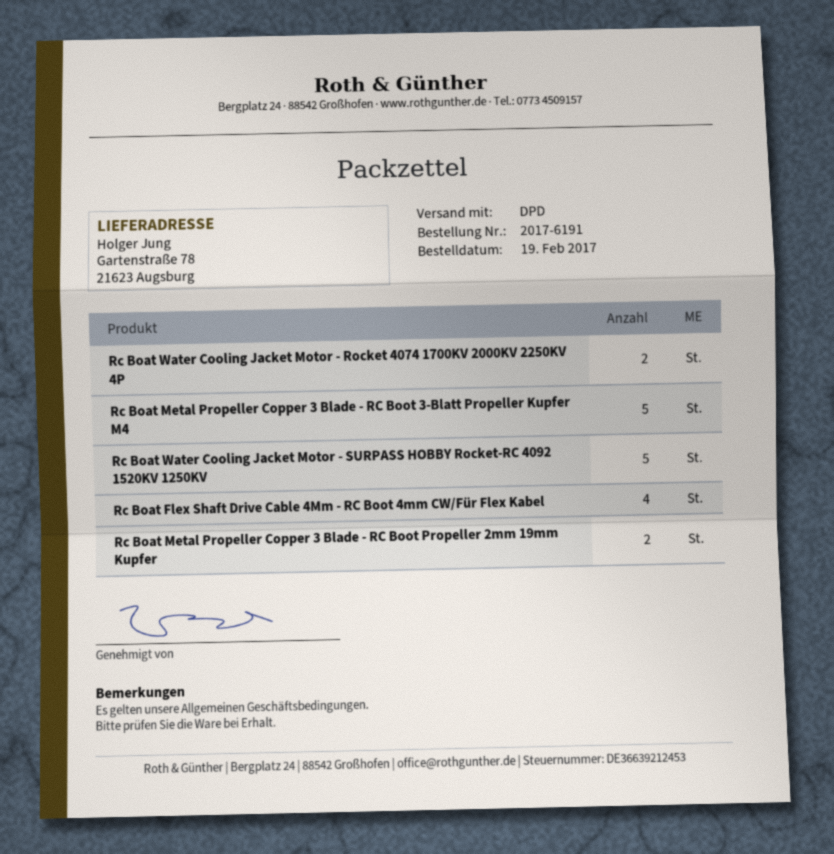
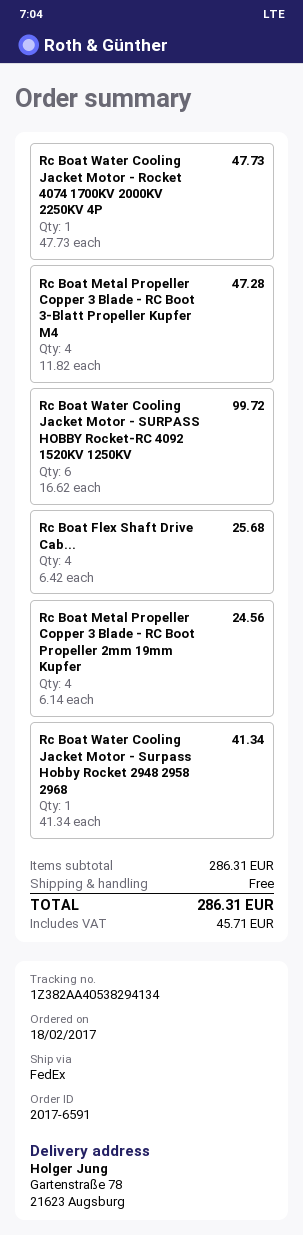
order number: 2017-6191 -> 2017-6591
order date: 2017-02-19 -> 2017-02-18
shipping method: DPD -> FedEx
Rc Boat Water Cooling Jacket Motor - Rocket 4074 1700KV 2000KV 2250KV 4P: 2 -> 1
Rc Boat Metal Propeller Copper 3 Blade - RC Boot 3-Blatt Propeller Kupfer M4: 5 -> 4
Rc Boat Water Cooling Jacket Motor - SURPASS HOBBY Rocket-RC 4092 1520KV 1250KV: 5 -> 6
Rc Boat Metal Propeller Copper 3 Blade - RC Boot Propeller 2mm 19mm Kupfer: 2 -> 4
Rc Boat Water Cooling Jacket Motor - Surpass Hobby Rocket 2948 2958 2968: none -> 1

